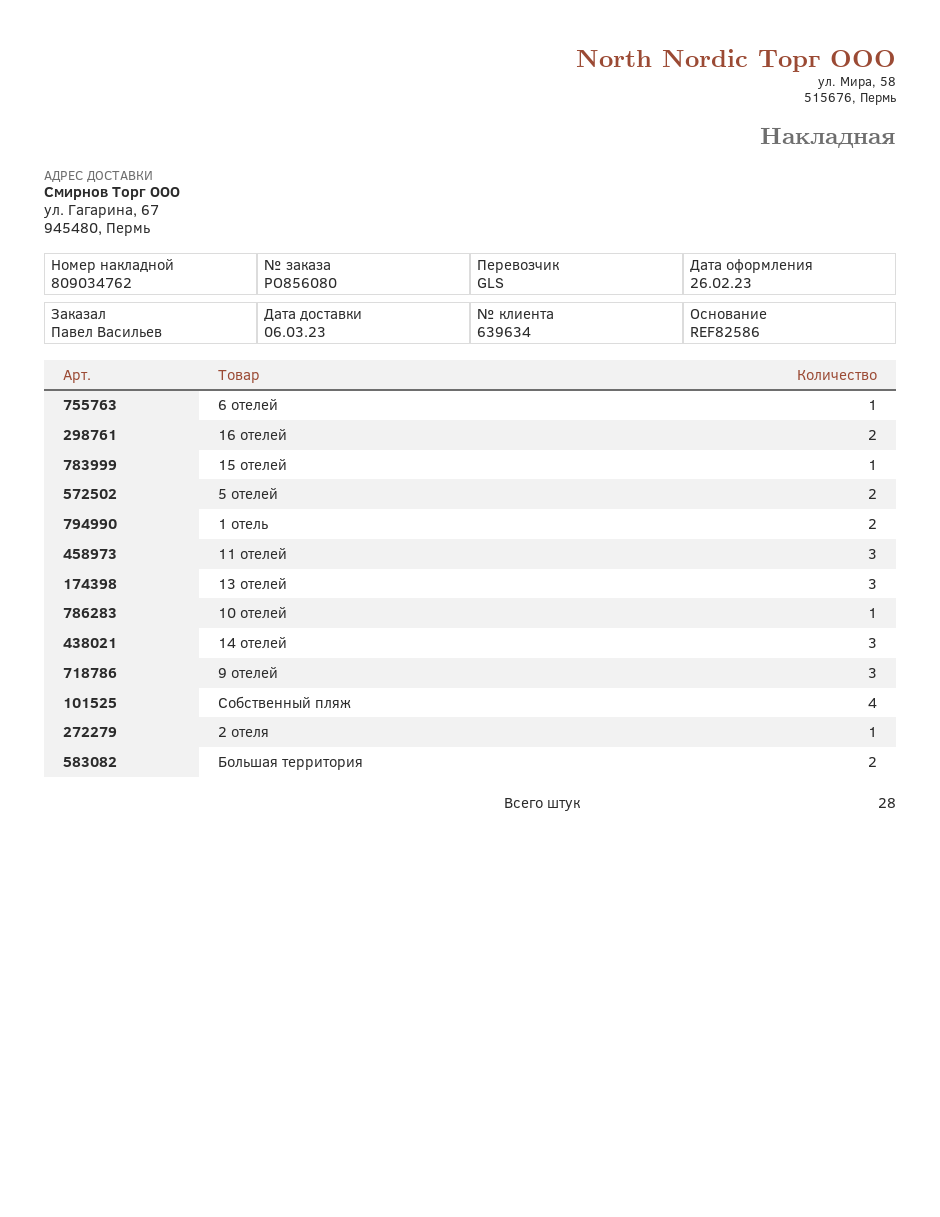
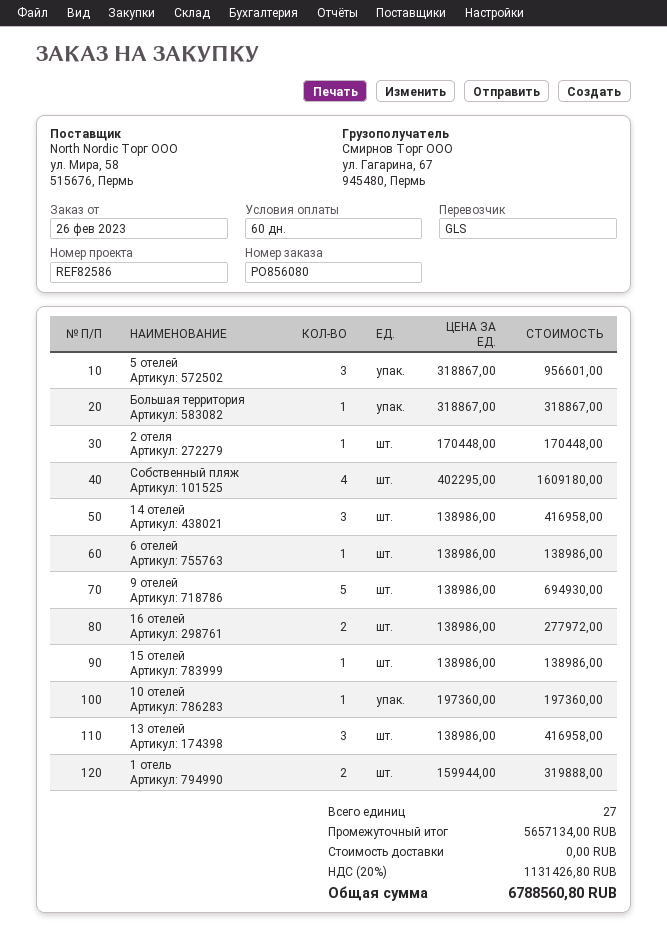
5 отелей: 2 -> 3
11 отелей: 3 -> none
9 отелей: 3 -> 5
Большая территория: 2 -> 1
total quantity: 28 -> 27

